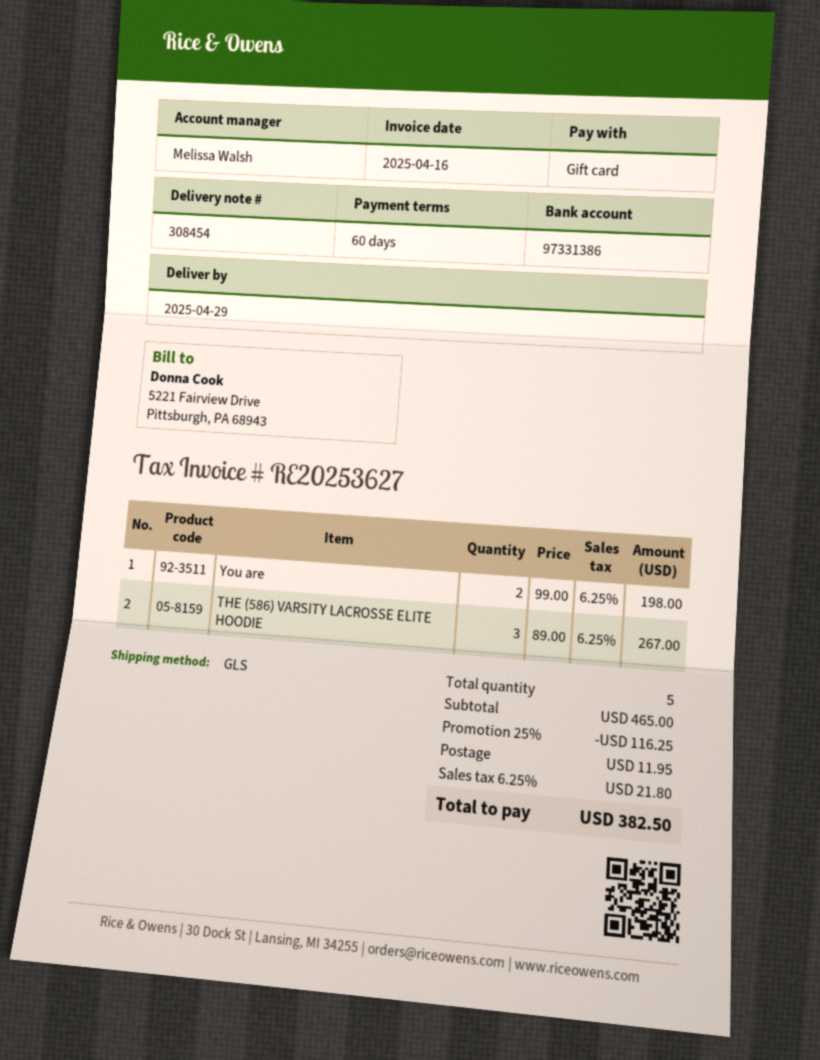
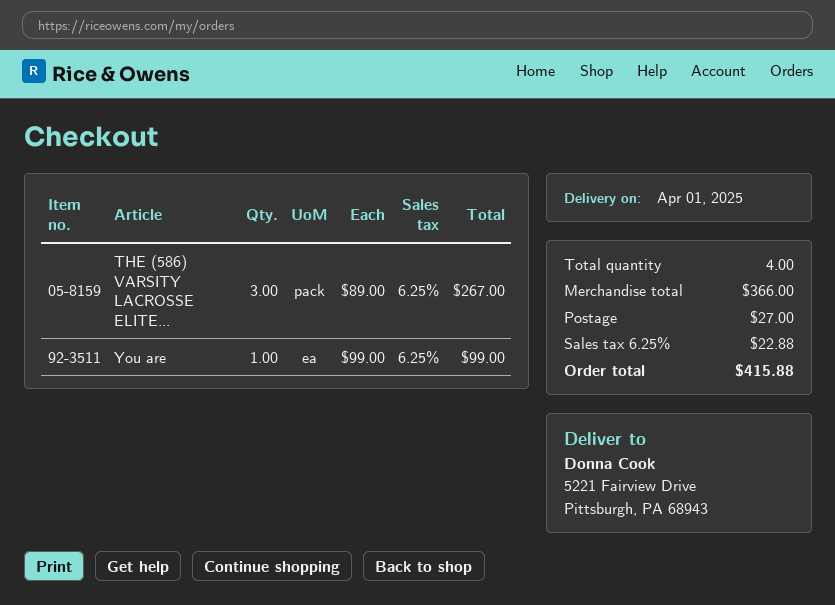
delivery date: 2025-04-29 -> 2025-04-01
You are: 2 x 99.00 = 198.00 -> 1 x 99.00 = 99.00
total quantity: 5 -> 4
subtotal: 465.00 -> 366.00
discount: 25% = 116.25 -> none
shipping: 11.95 -> 27.00
tax: 6.25% = 21.80 -> 6.25% = 22.88
total: 382.50 -> 415.88

